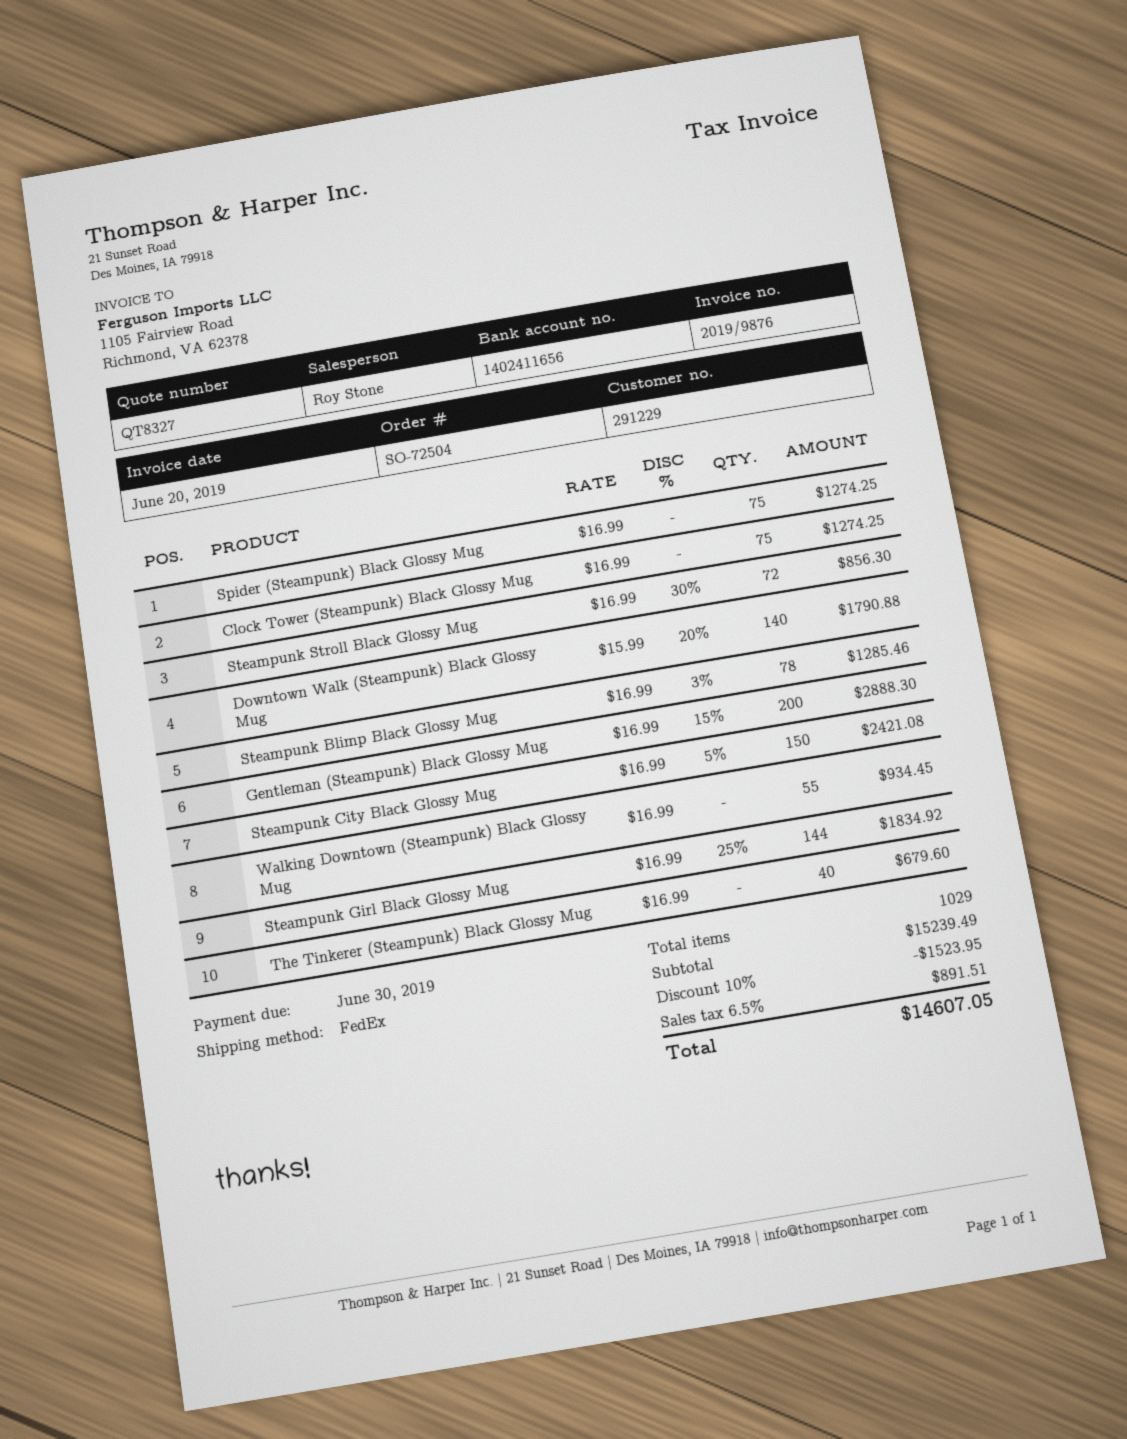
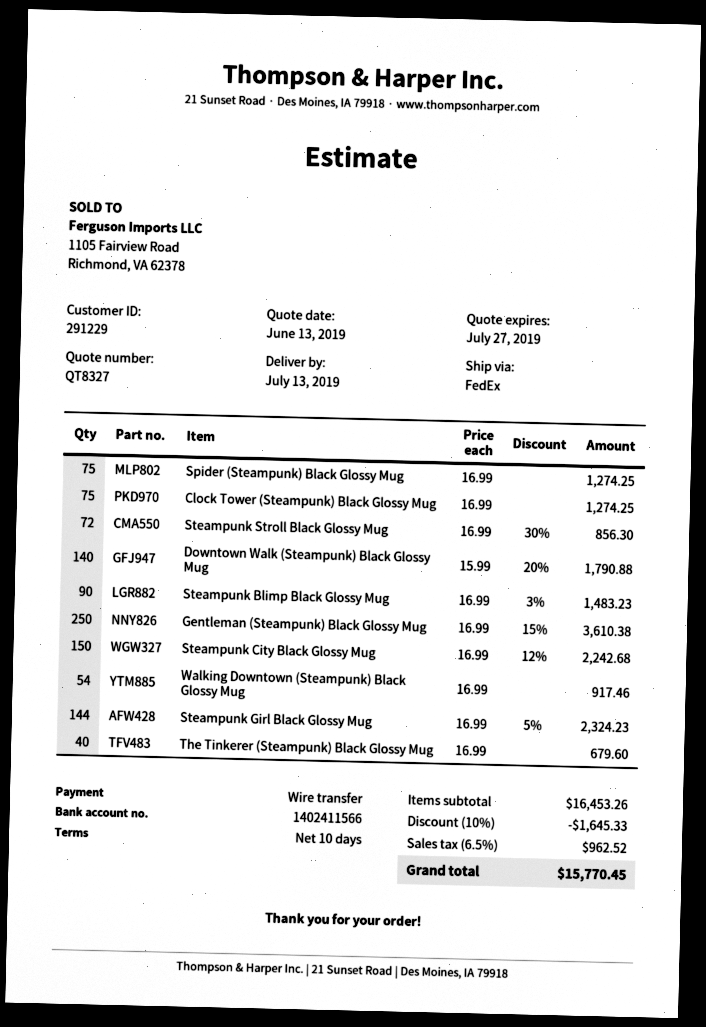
bank account: 1402411656 -> 1402411566
Steampunk Blimp Black Glossy Mug: 78 x 16.99 - 3% = 1285.46 -> 90 x 16.99 - 3% = 1483.23
Gentleman (Steampunk) Black Glossy Mug: 200 x 16.99 - 15% = 2888.30 -> 250 x 16.99 - 15% = 3610.38
Steampunk City Black Glossy Mug: 150 x 16.99 - 5% = 2421.08 -> 150 x 16.99 - 12% = 2242.68
Walking Downtown (Steampunk) Black Glossy Mug: 55 x 16.99 = 934.45 -> 54 x 16.99 = 917.46
Steampunk Girl Black Glossy Mug: 144 x 16.99 - 25% = 1834.92 -> 144 x 16.99 - 5% = 2324.23
subtotal: 15239.49 -> 16453.26
discount: 10% = 1523.95 -> 10% = 1645.33
tax: 6.5% = 891.51 -> 6.5% = 962.52
total: 14607.05 -> 15770.45

